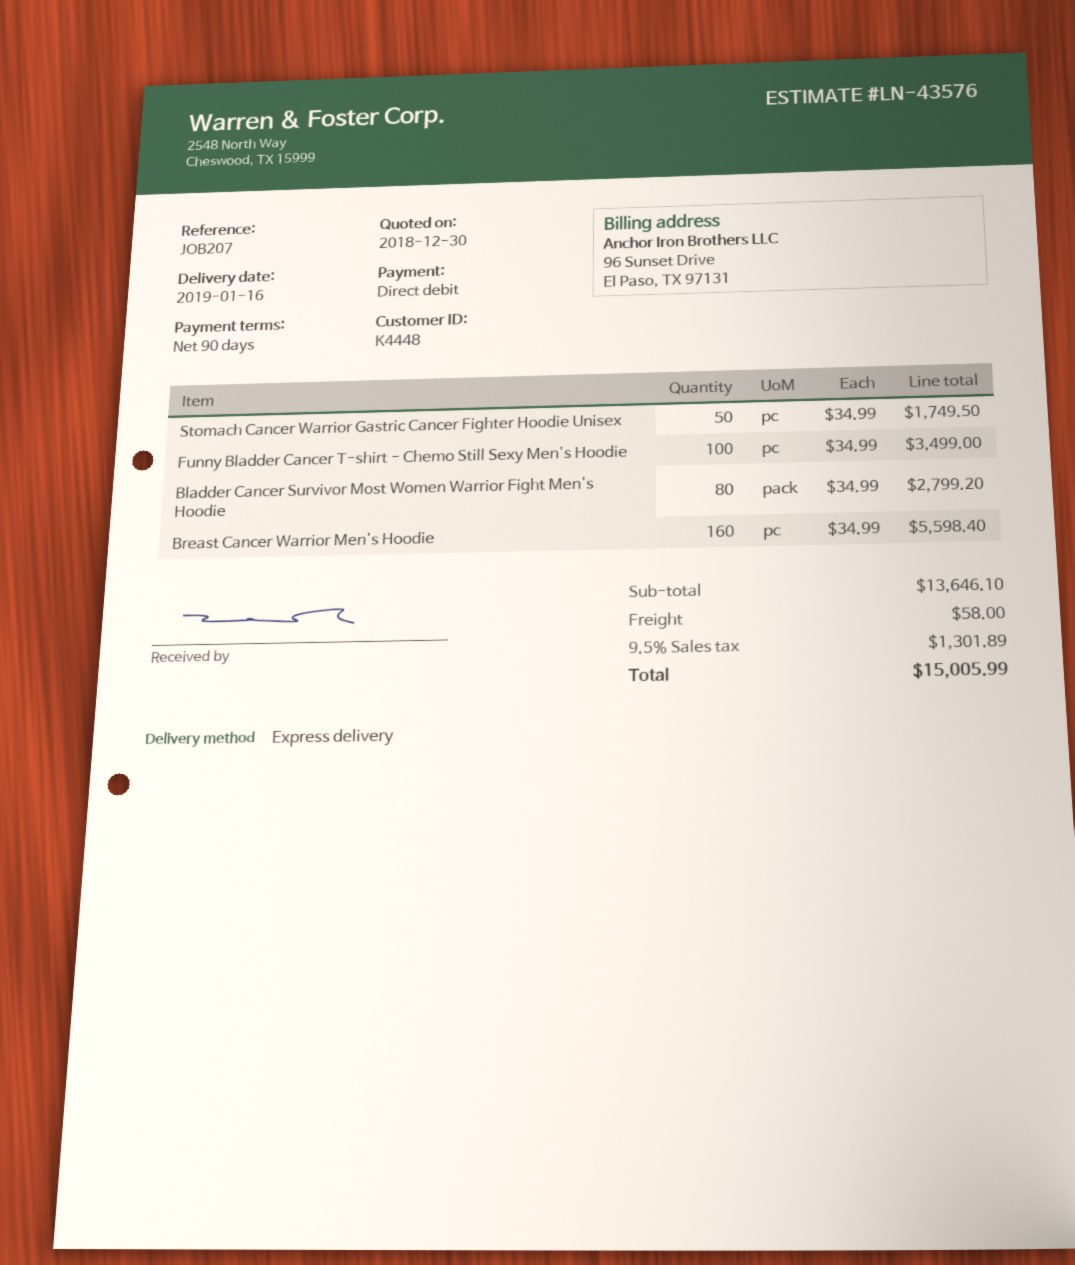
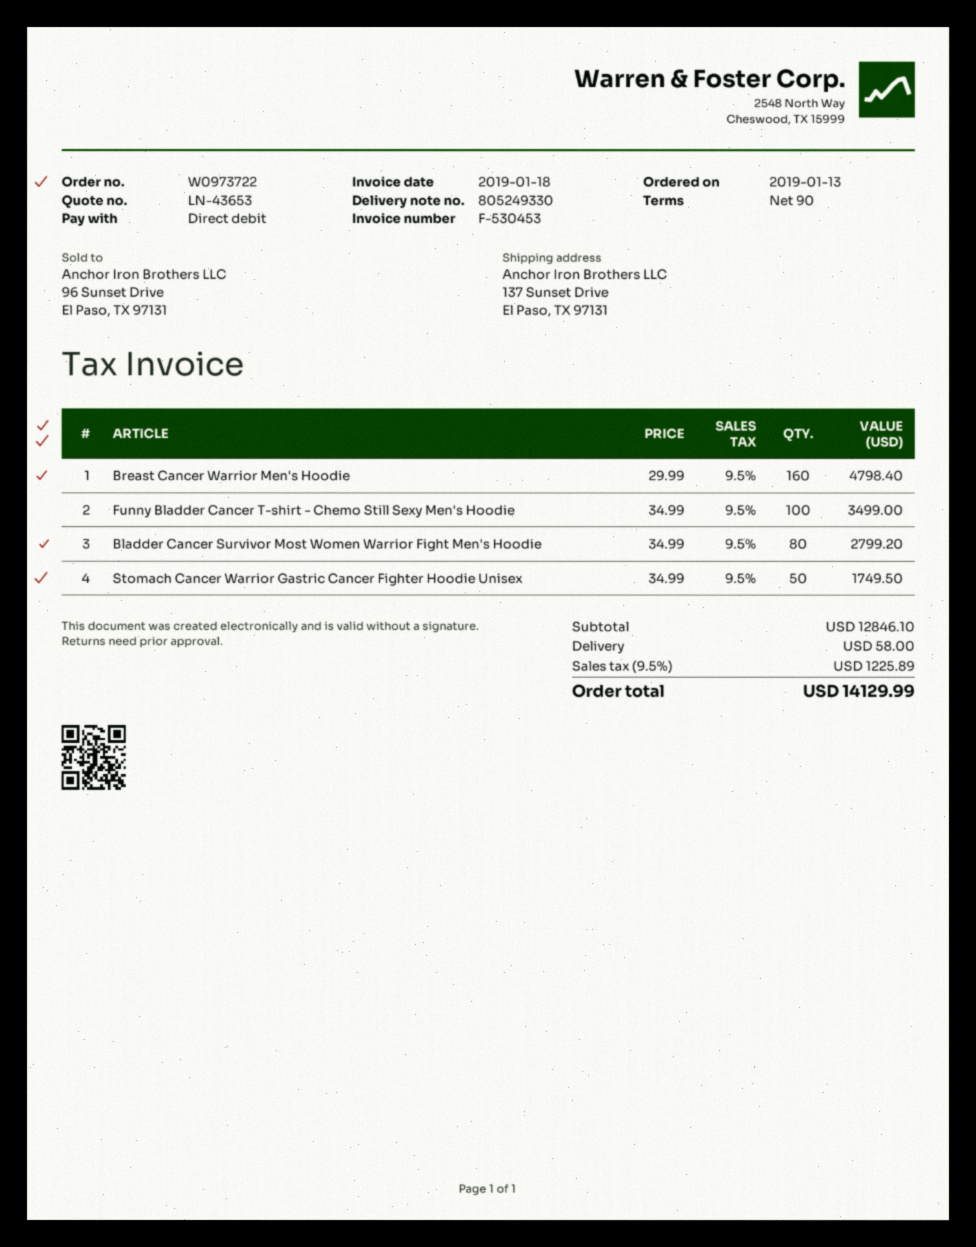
quote number: LN-43576 -> LN-43653
Breast Cancer Warrior Men's Hoodie: 160 x 34.99 = 5598.40 -> 160 x 29.99 = 4798.40
subtotal: 13646.10 -> 12846.10
tax: 9.5% = 1301.89 -> 9.5% = 1225.89
total: 15005.99 -> 14129.99

